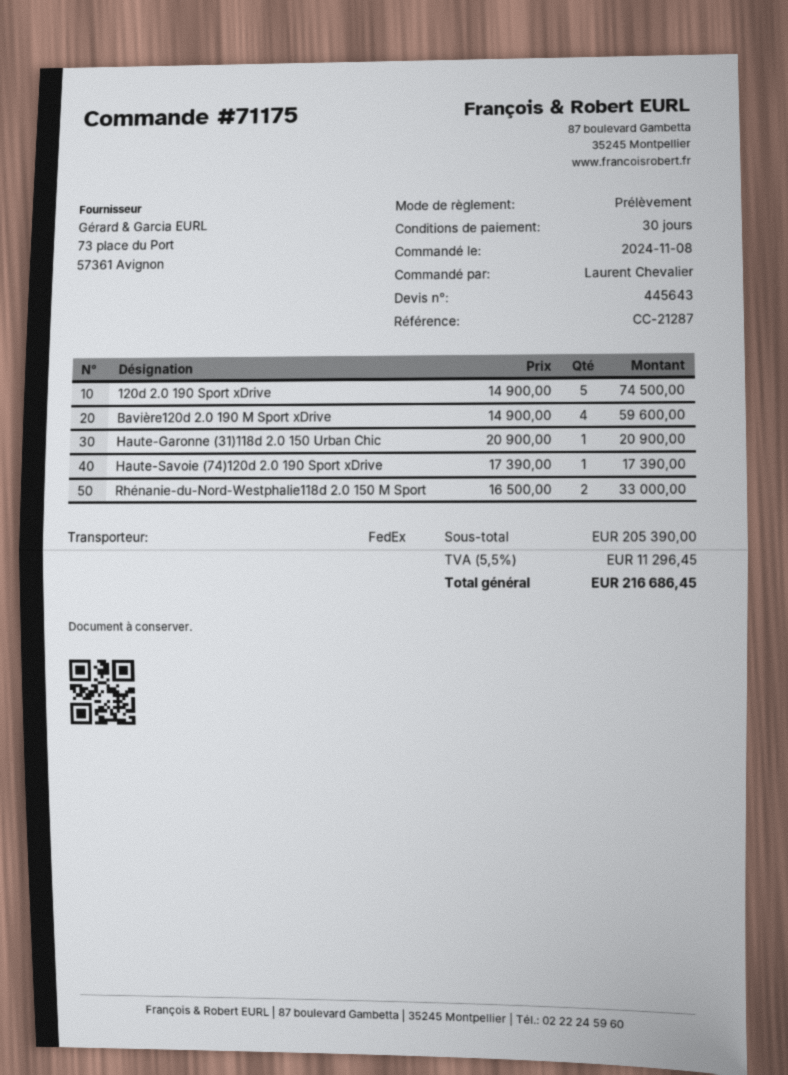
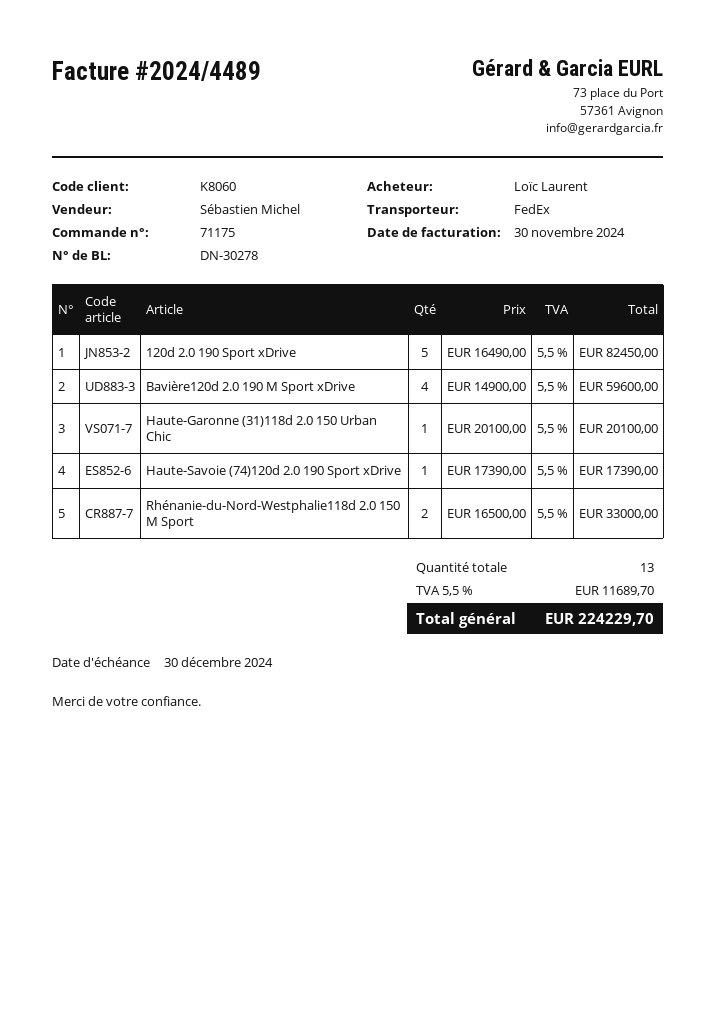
ordered by: Laurent Chevalier -> Loïc Laurent
120d 2.0 190 Sport xDrive: 5 x 14900.00 = 74500.00 -> 5 x 16490.00 = 82450.00
Haute-Garonne (31)118d 2.0 150 Urban Chic: 1 x 20900.00 = 20900.00 -> 1 x 20100.00 = 20100.00
tax: 5.5% = 11296.45 -> 5.5% = 11689.70
total: 216686.45 -> 224229.70

